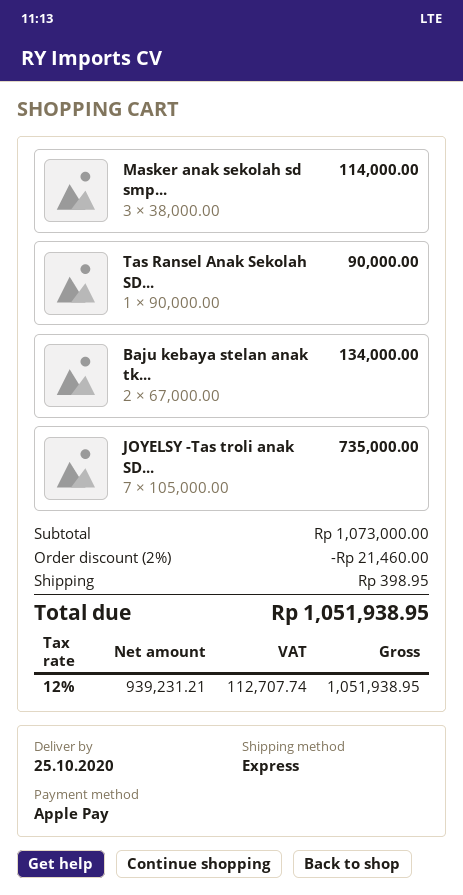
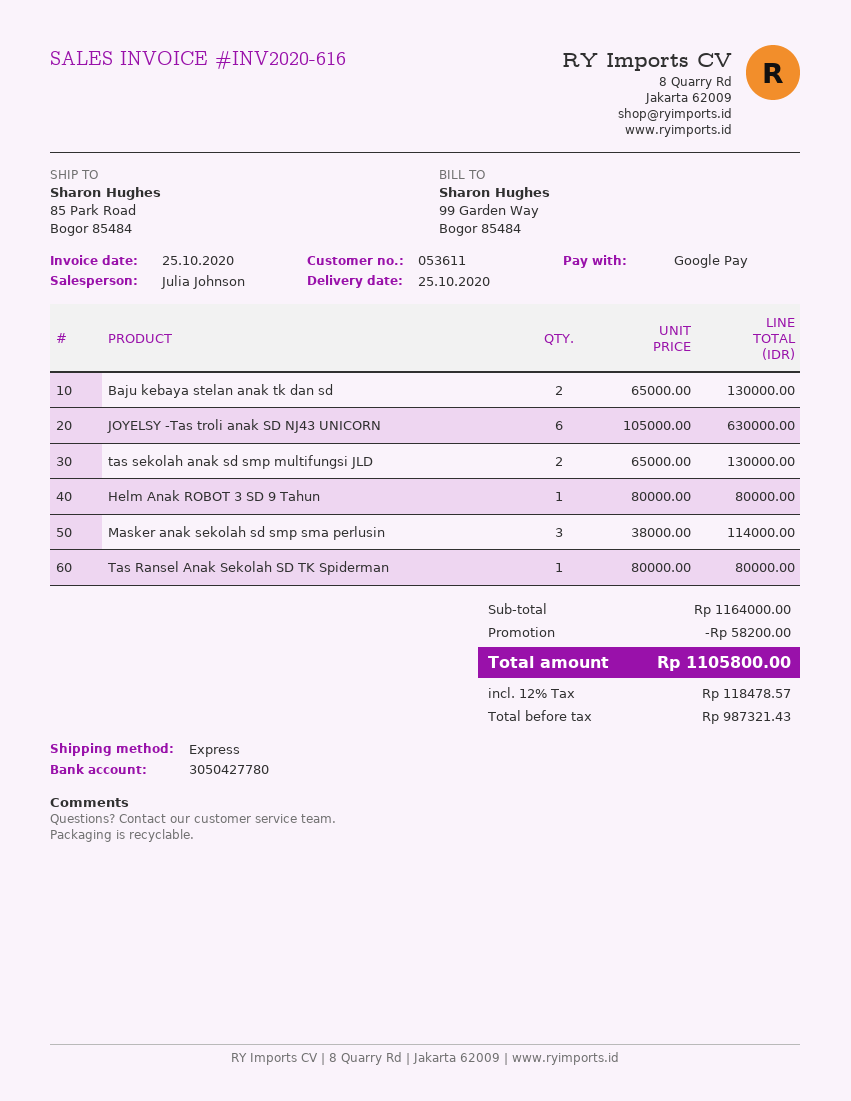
payment method: Apple Pay -> Google Pay
Tas Ransel Anak Sekolah SD...: 1 x 90000.00 = 90000.00 -> 1 x 80000.00 = 80000.00
Baju kebaya stelan anak tk...: 2 x 67000.00 = 134000.00 -> 2 x 65000.00 = 130000.00
JOYELSY -Tas troli anak SD...: 7 x 105000.00 = 735000.00 -> 6 x 105000.00 = 630000.00
tas sekolah anak sd smp multifungsi JLD: none -> 2 x 65000.00 = 130000.00
Helm Anak ROBOT 3 SD 9 Tahun: none -> 1 x 80000.00 = 80000.00
subtotal: 1073000.00 -> 1164000.00
discount: 21460.00 -> 58200.00
shipping: 398.95 -> none
net: 939231.21 -> 987321.43
tax: 12% = 112707.74 -> 12% = 118478.57
total: 1051938.95 -> 1105800.00

